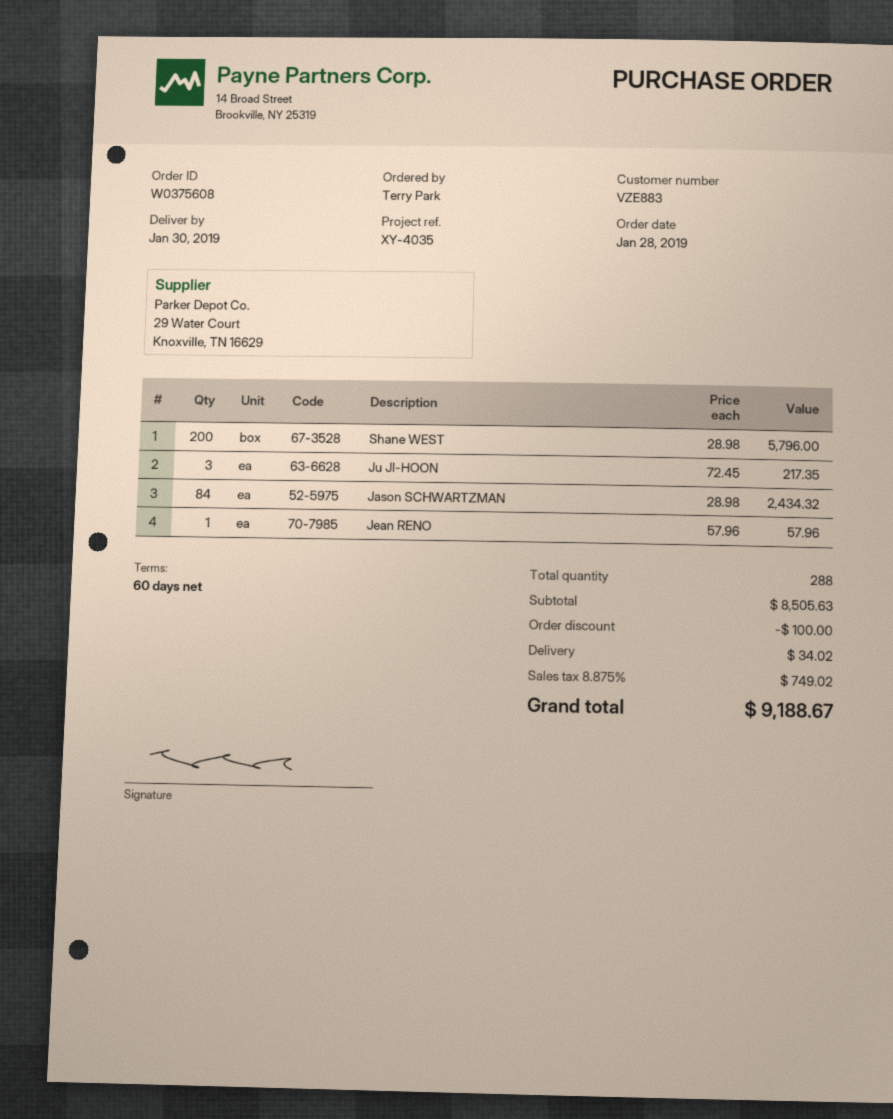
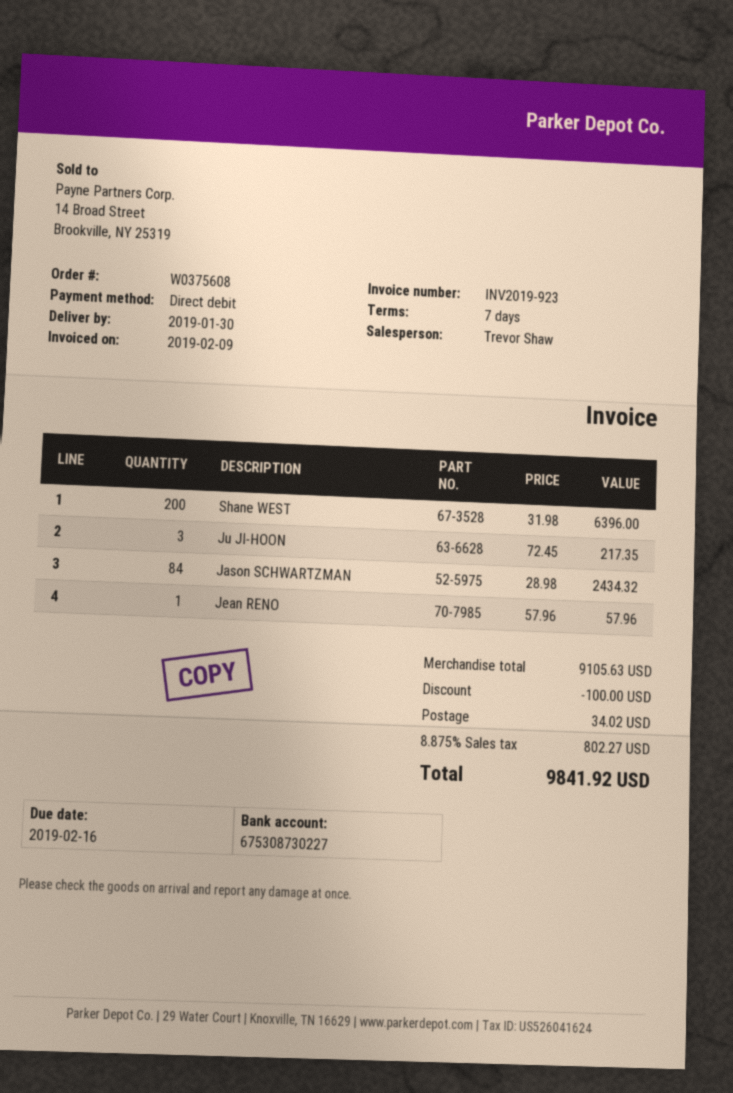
payment terms: 60 days -> 7 days
Shane WEST: 200 x 28.98 = 5796.00 -> 200 x 31.98 = 6396.00
subtotal: 8505.63 -> 9105.63
tax: 8.875% = 749.02 -> 8.875% = 802.27
total: 9188.67 -> 9841.92

